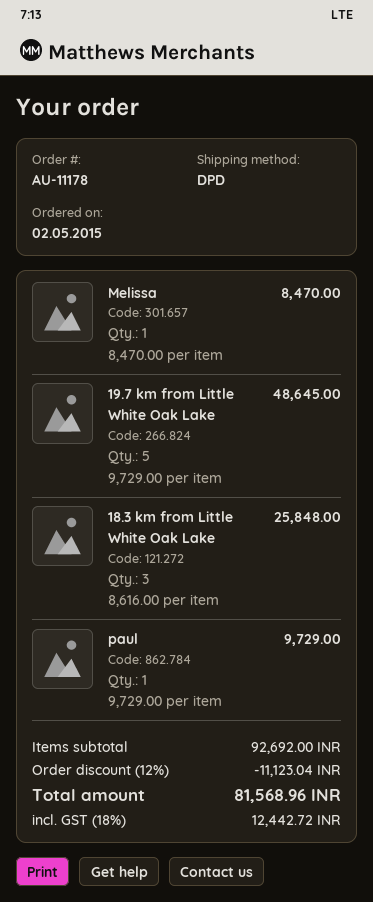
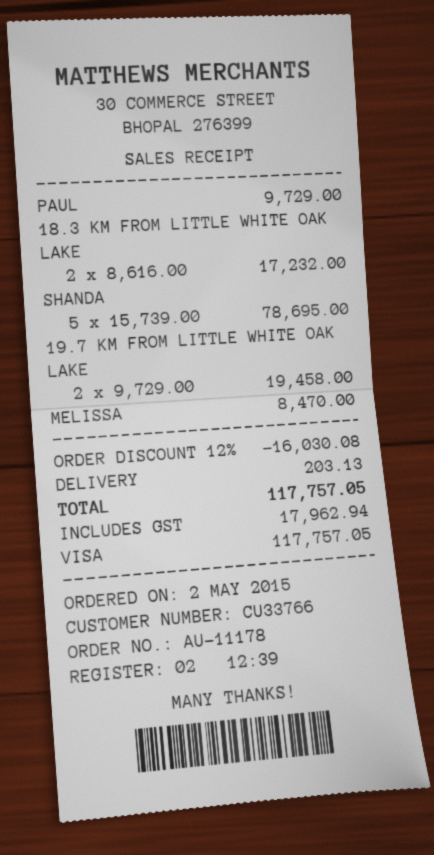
19.7 km from Little White Oak Lake: 5 x 9729.00 = 48645.00 -> 2 x 9729.00 = 19458.00
18.3 km from Little White Oak Lake: 3 x 8616.00 = 25848.00 -> 2 x 8616.00 = 17232.00
SHANDA: none -> 5 x 15739.00 = 78695.00
discount: 12% = 11123.04 -> 12% = 16030.08
shipping: none -> 203.13
tax: 12442.72 -> 17962.94
total: 81568.96 -> 117757.05

